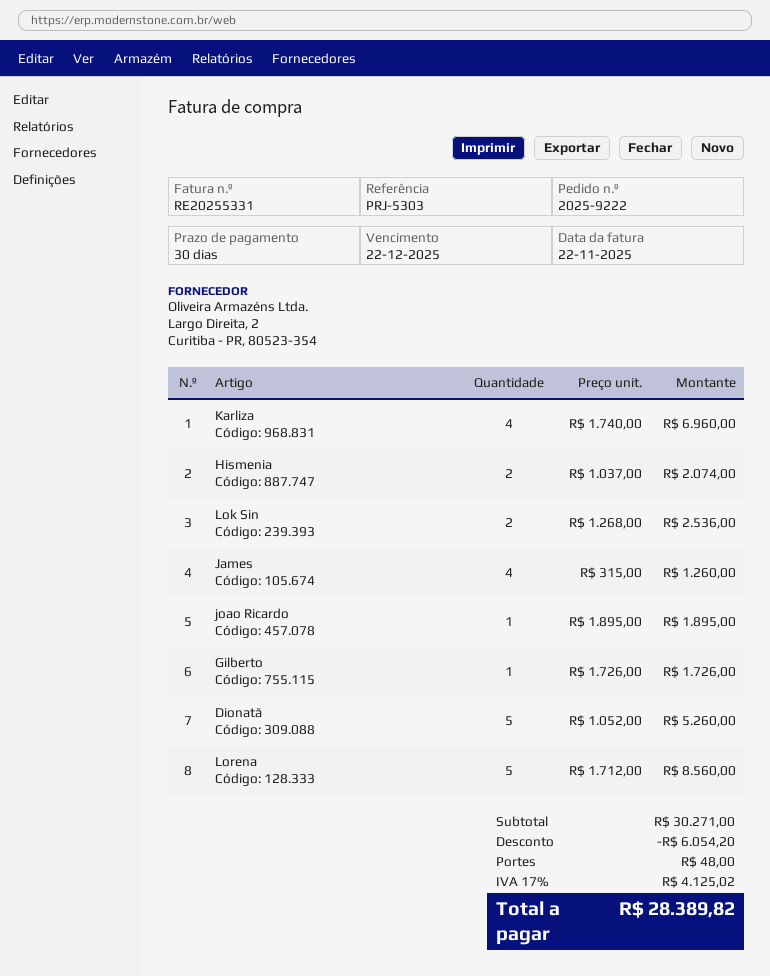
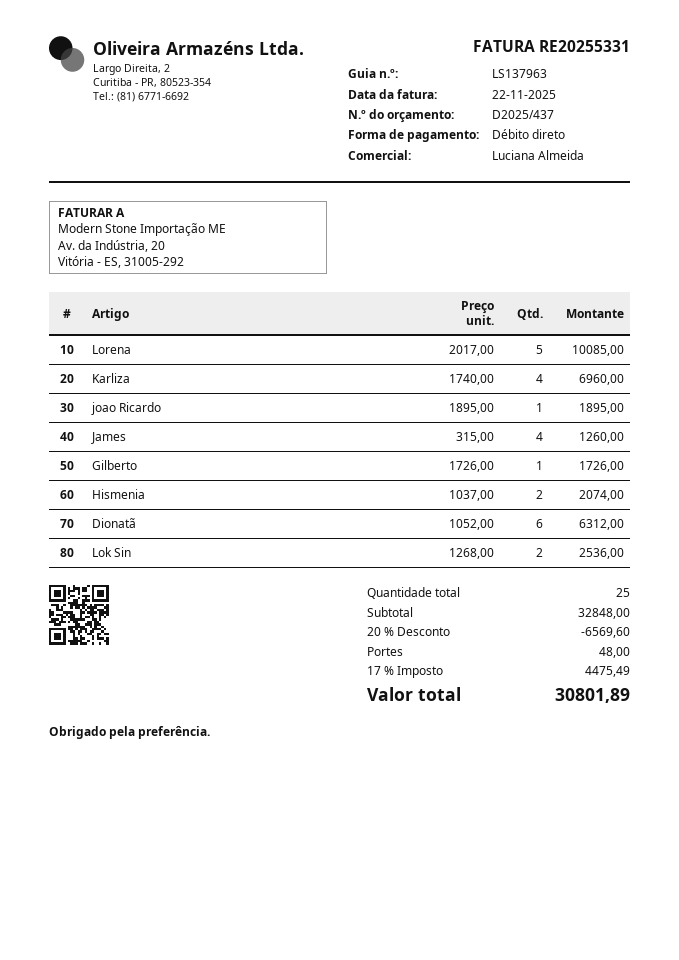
Dionatã: 5 x 1052.00 = 5260.00 -> 6 x 1052.00 = 6312.00
Lorena: 5 x 1712.00 = 8560.00 -> 5 x 2017.00 = 10085.00
subtotal: 30271.00 -> 32848.00
discount: 6054.20 -> 6569.60
tax: 17% = 4125.02 -> 17% = 4475.49
total: 28389.82 -> 30801.89

